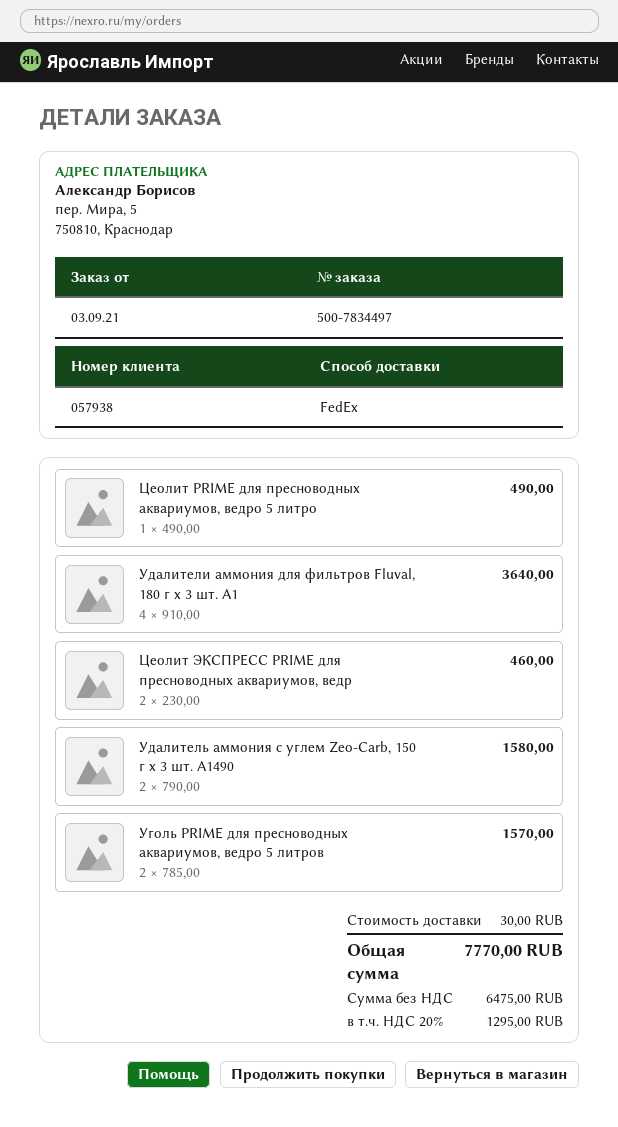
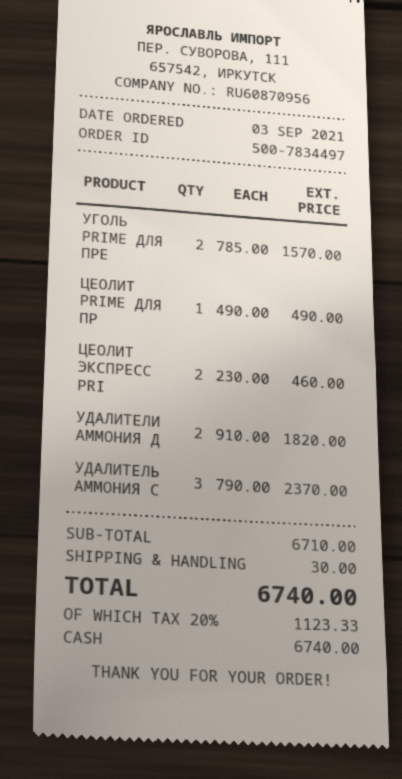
Удалители аммония для фильтров Fluval, 180 г х 3 шт. A1: 4 x 910.00 = 3640.00 -> 2 x 910.00 = 1820.00
Удалитель аммония с углем Zeo-Carb, 150 г х 3 шт. A1490: 2 x 790.00 = 1580.00 -> 3 x 790.00 = 2370.00
tax: 20% = 1295.00 -> 20% = 1123.33
total: 7770.00 -> 6740.00

